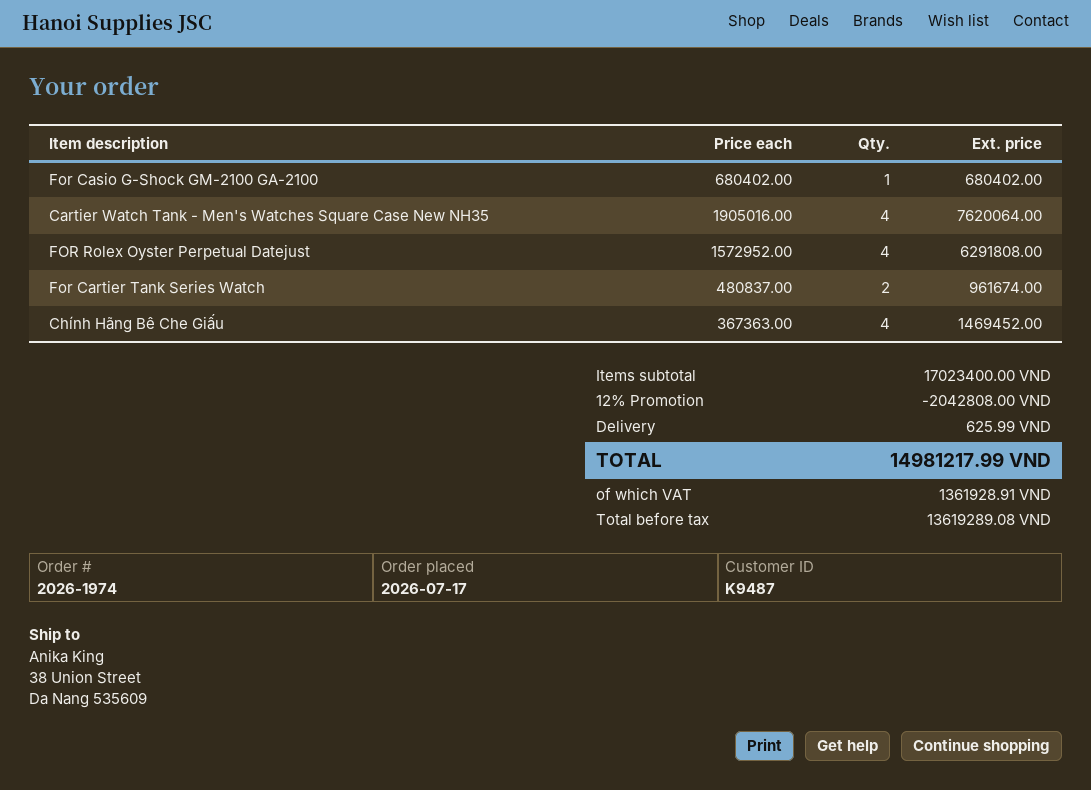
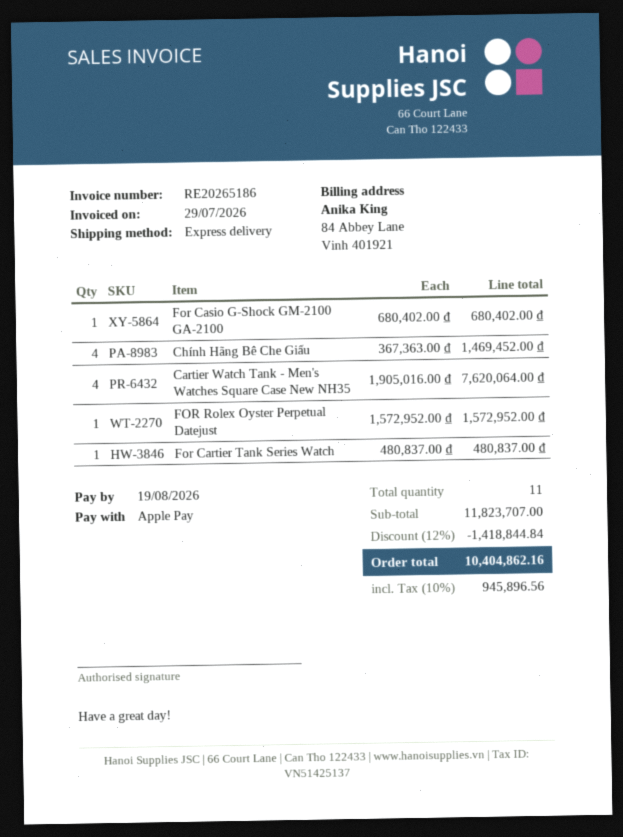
FOR Rolex Oyster Perpetual Datejust: 4 x 1572952.00 = 6291808.00 -> 1 x 1572952.00 = 1572952.00
For Cartier Tank Series Watch: 2 x 480837.00 = 961674.00 -> 1 x 480837.00 = 480837.00
subtotal: 17023400.00 -> 11823707.00
discount: 12% = 2042808.00 -> 12% = 1418844.84
shipping: 625.99 -> none
tax: 1361928.91 -> 945896.56
total: 14981217.99 -> 10404862.16

